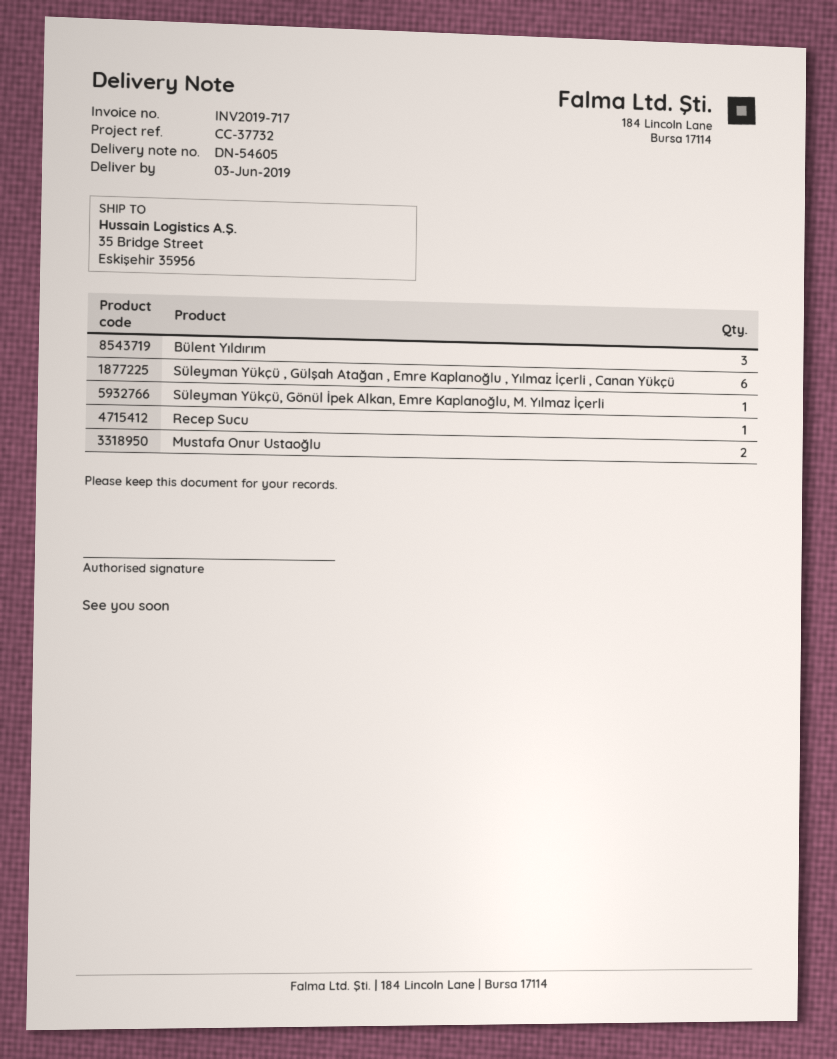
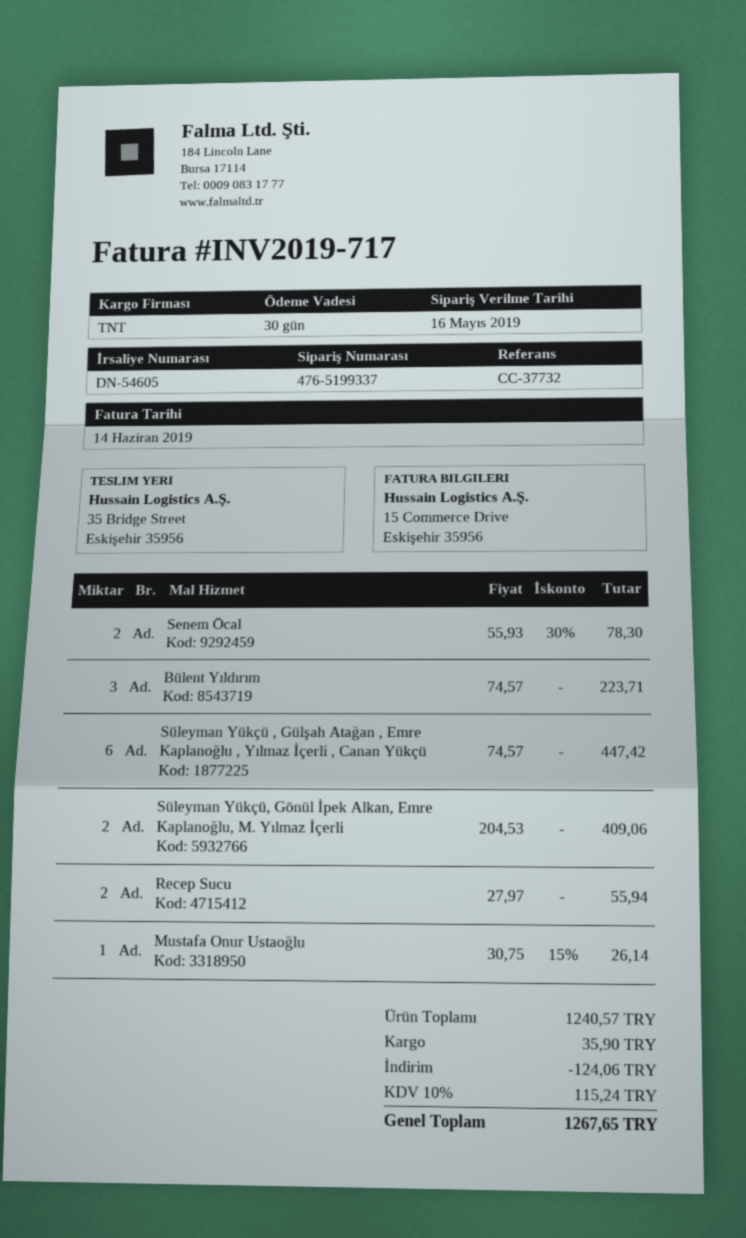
Süleyman Yükçü, Gönül İpek Alkan, Emre Kaplanoğlu, M. Yılmaz İçerli: 1 -> 2
Recep Sucu: 1 -> 2
Mustafa Onur Ustaoğlu: 2 -> 1
Senem Öcal: none -> 2

